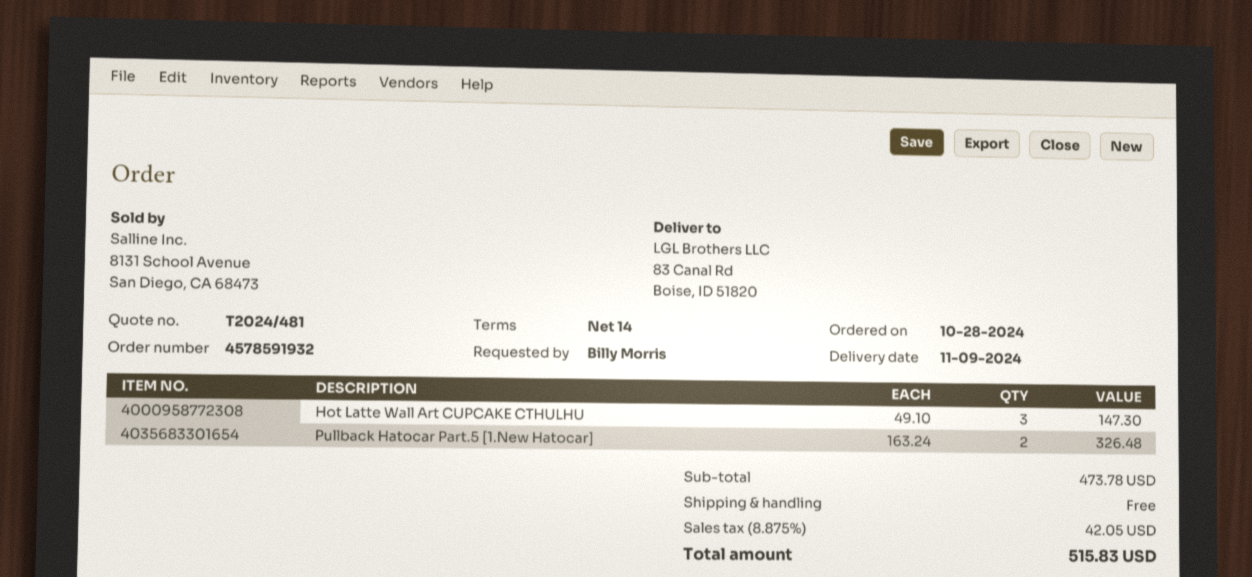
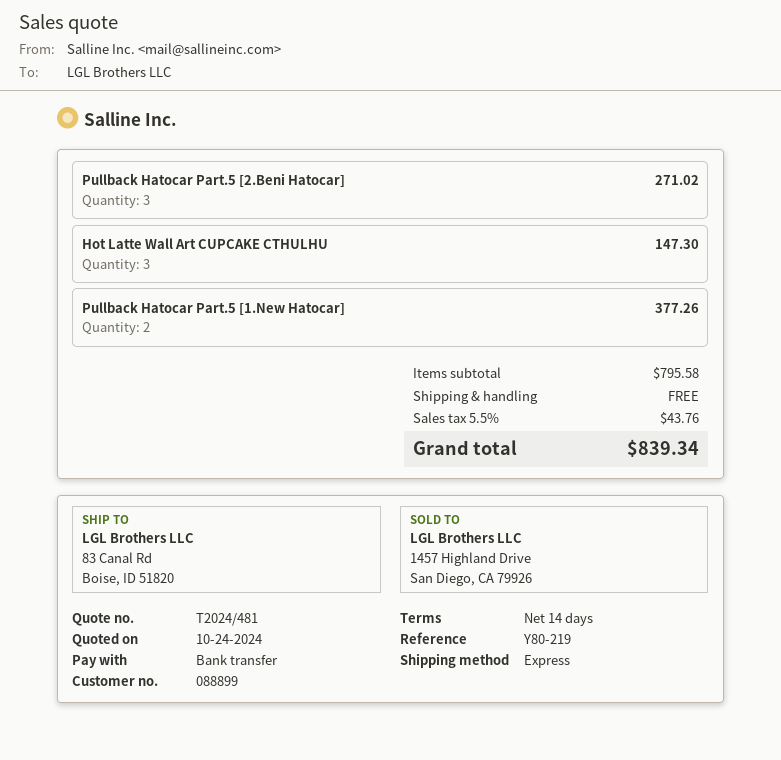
Pullback Hatocar Part.5 [1.New Hatocar]: 2 for 326.48 -> 2 for 377.26
Pullback Hatocar Part.5 [2.Beni Hatocar]: none -> 3 for 271.02
subtotal: 473.78 -> 795.58
tax: 8.875% = 42.05 -> 5.5% = 43.76
total: 515.83 -> 839.34

